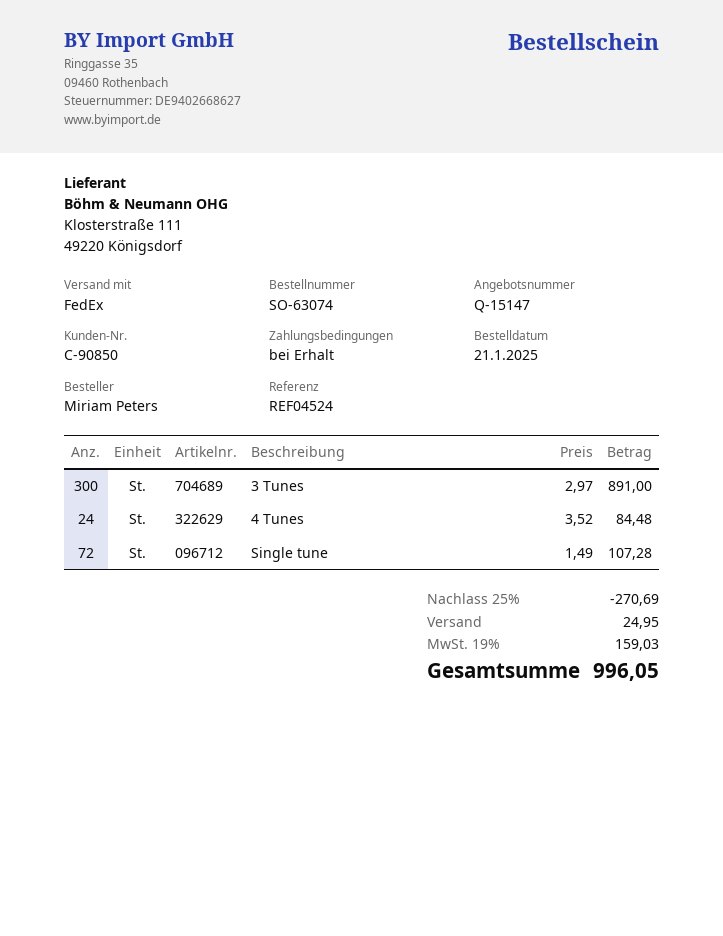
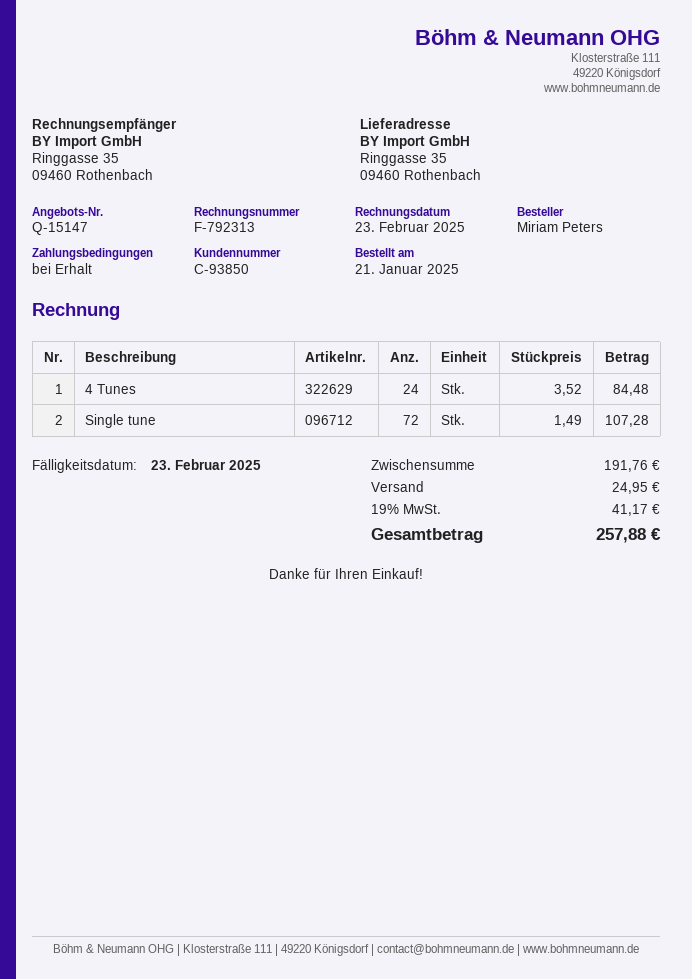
customer number: C-90850 -> C-93850
3 Tunes: 300 x 2.97 = 891.00 -> none
discount: 25% = 270.69 -> none
tax: 19% = 159.03 -> 19% = 41.17
total: 996.05 -> 257.88

